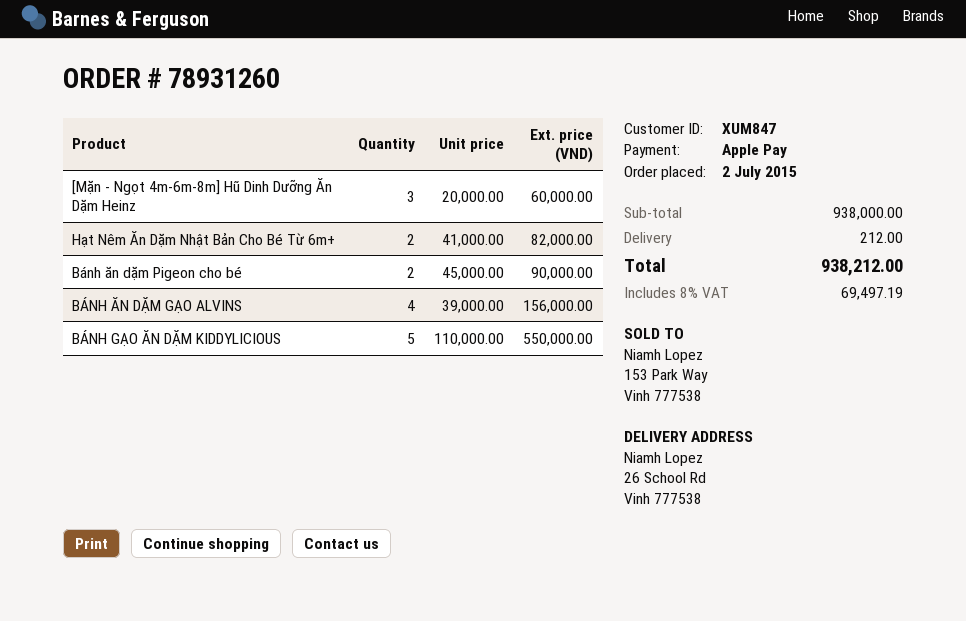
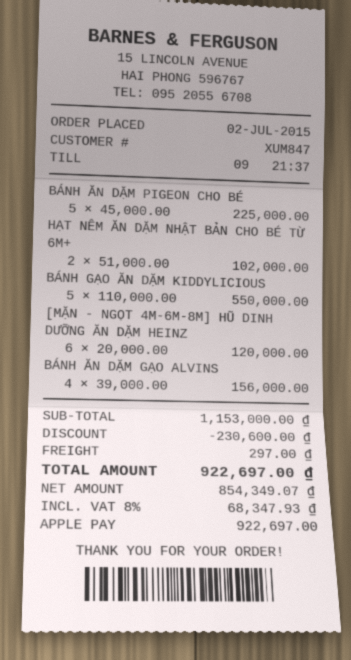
[Mặn - Ngọt 4m-6m-8m] Hũ Dinh Dưỡng Ăn Dặm Heinz: 3 x 20000.00 = 60000.00 -> 6 x 20000.00 = 120000.00
Hạt Nêm Ăn Dặm Nhật Bản Cho Bé Từ 6m+: 2 x 41000.00 = 82000.00 -> 2 x 51000.00 = 102000.00
Bánh ăn dặm Pigeon cho bé: 2 x 45000.00 = 90000.00 -> 5 x 45000.00 = 225000.00
subtotal: 938000.00 -> 1153000.00
discount: none -> 230600.00
shipping: 212.00 -> 297.00
tax: 8% = 69497.19 -> 8% = 68347.93
total: 938212.00 -> 922697.00

